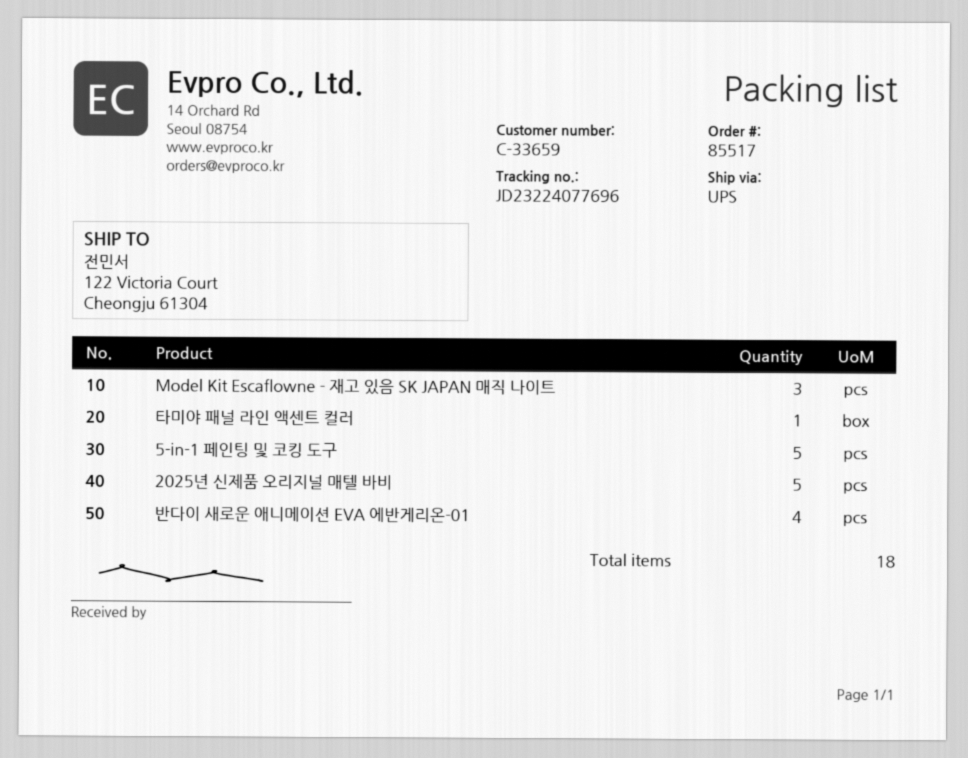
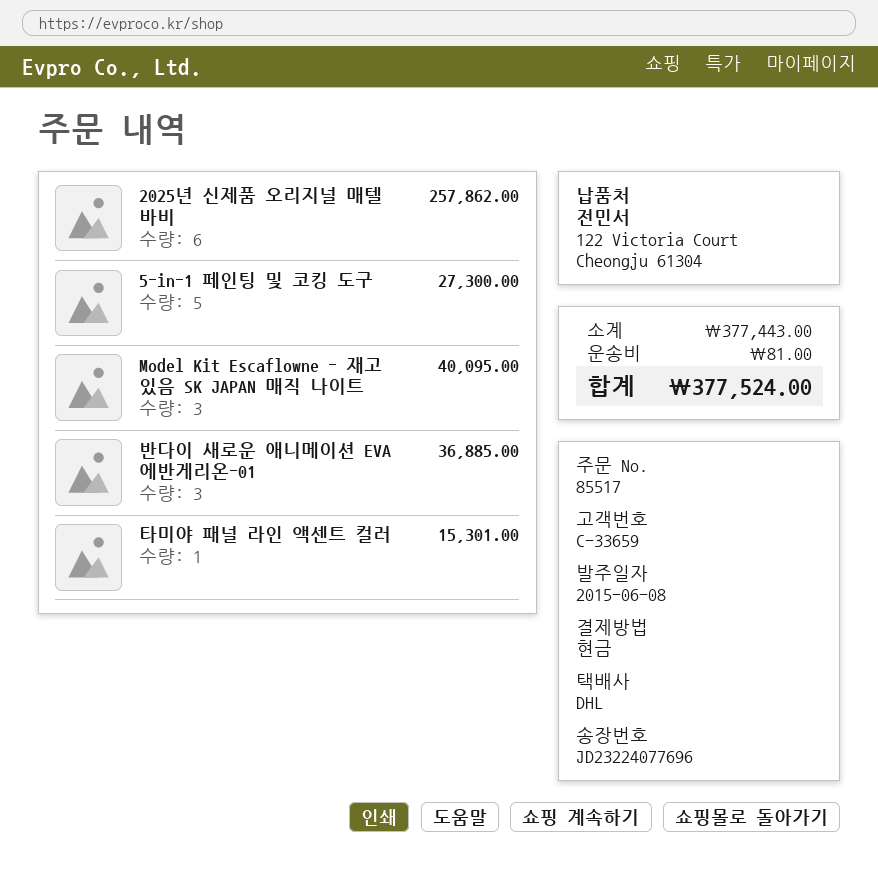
shipping method: UPS -> DHL
2025년 신제품 오리지널 매텔 바비: 5 -> 6
반다이 새로운 애니메이션 EVA 에반게리온-01: 4 -> 3

